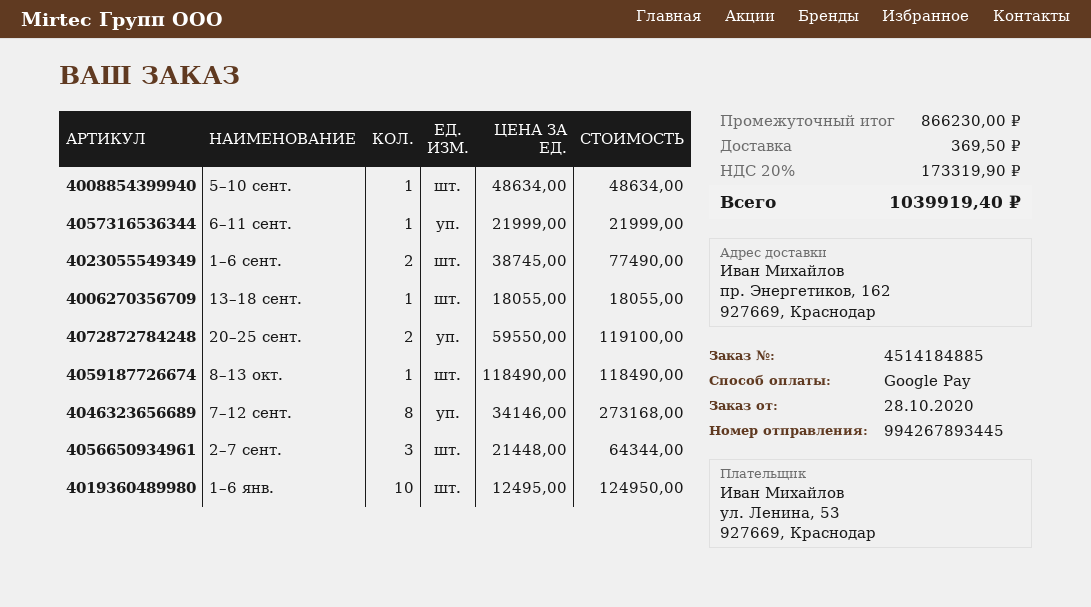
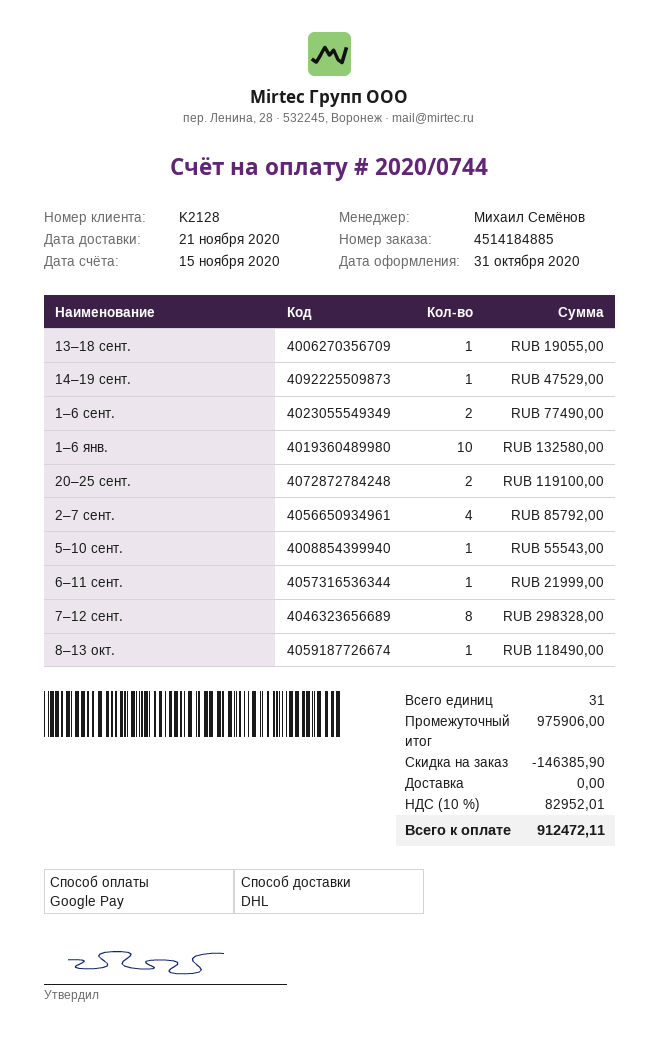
order date: 2020-10-28 -> 2020-10-31
5–10 сент.: 1 for 48634.00 -> 1 for 55543.00
13–18 сент.: 1 for 18055.00 -> 1 for 19055.00
7–12 сент.: 8 for 273168.00 -> 8 for 298328.00
2–7 сент.: 3 for 64344.00 -> 4 for 85792.00
1–6 янв.: 10 for 124950.00 -> 10 for 132580.00
14–19 сент.: none -> 1 for 47529.00
subtotal: 866230.00 -> 975906.00
discount: none -> 146385.90
shipping: 369.50 -> 0.00
tax: 20% = 173319.90 -> 10% = 82952.01
total: 1039919.40 -> 912472.11

